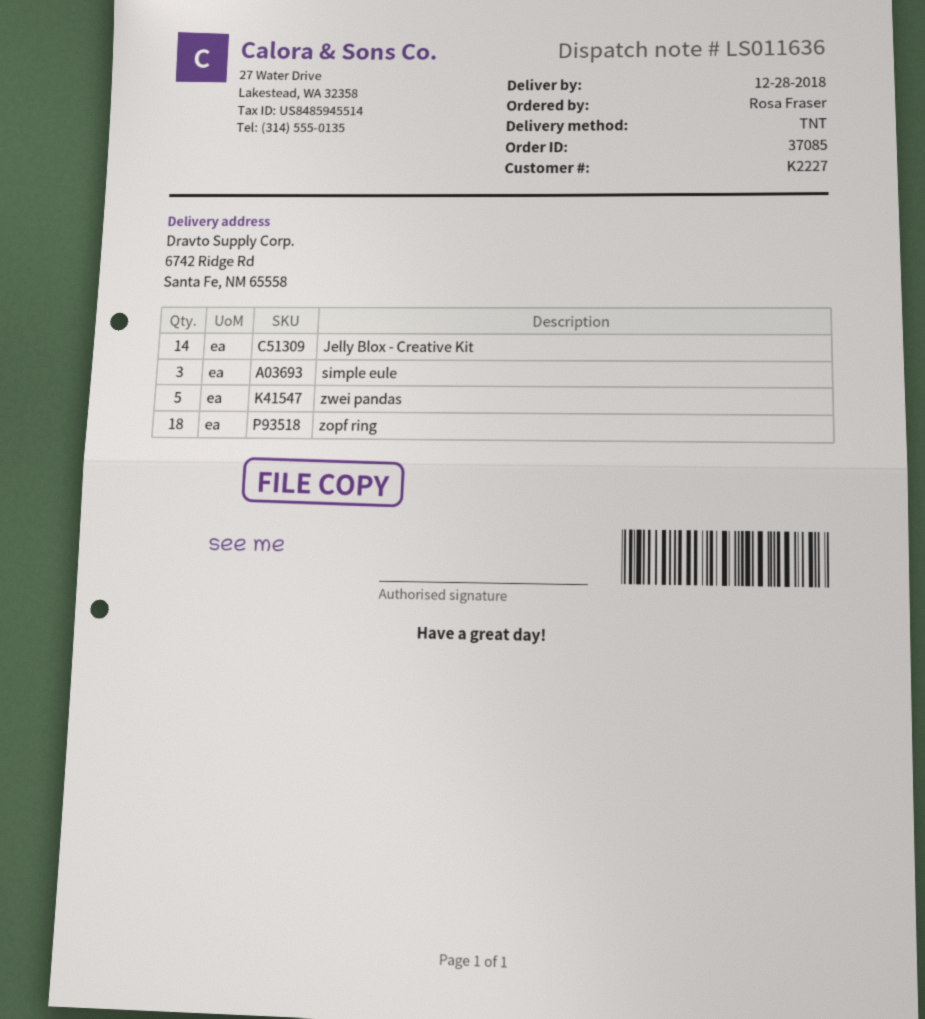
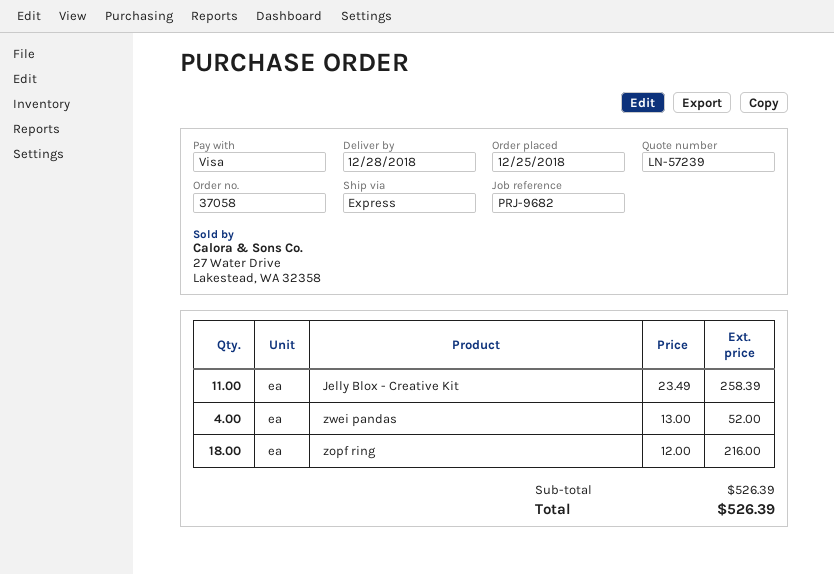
order number: 37085 -> 37058
shipping method: TNT -> express
Jelly Blox - Creative Kit: 14 -> 11
simple eule: 3 -> none
zwei pandas: 5 -> 4

